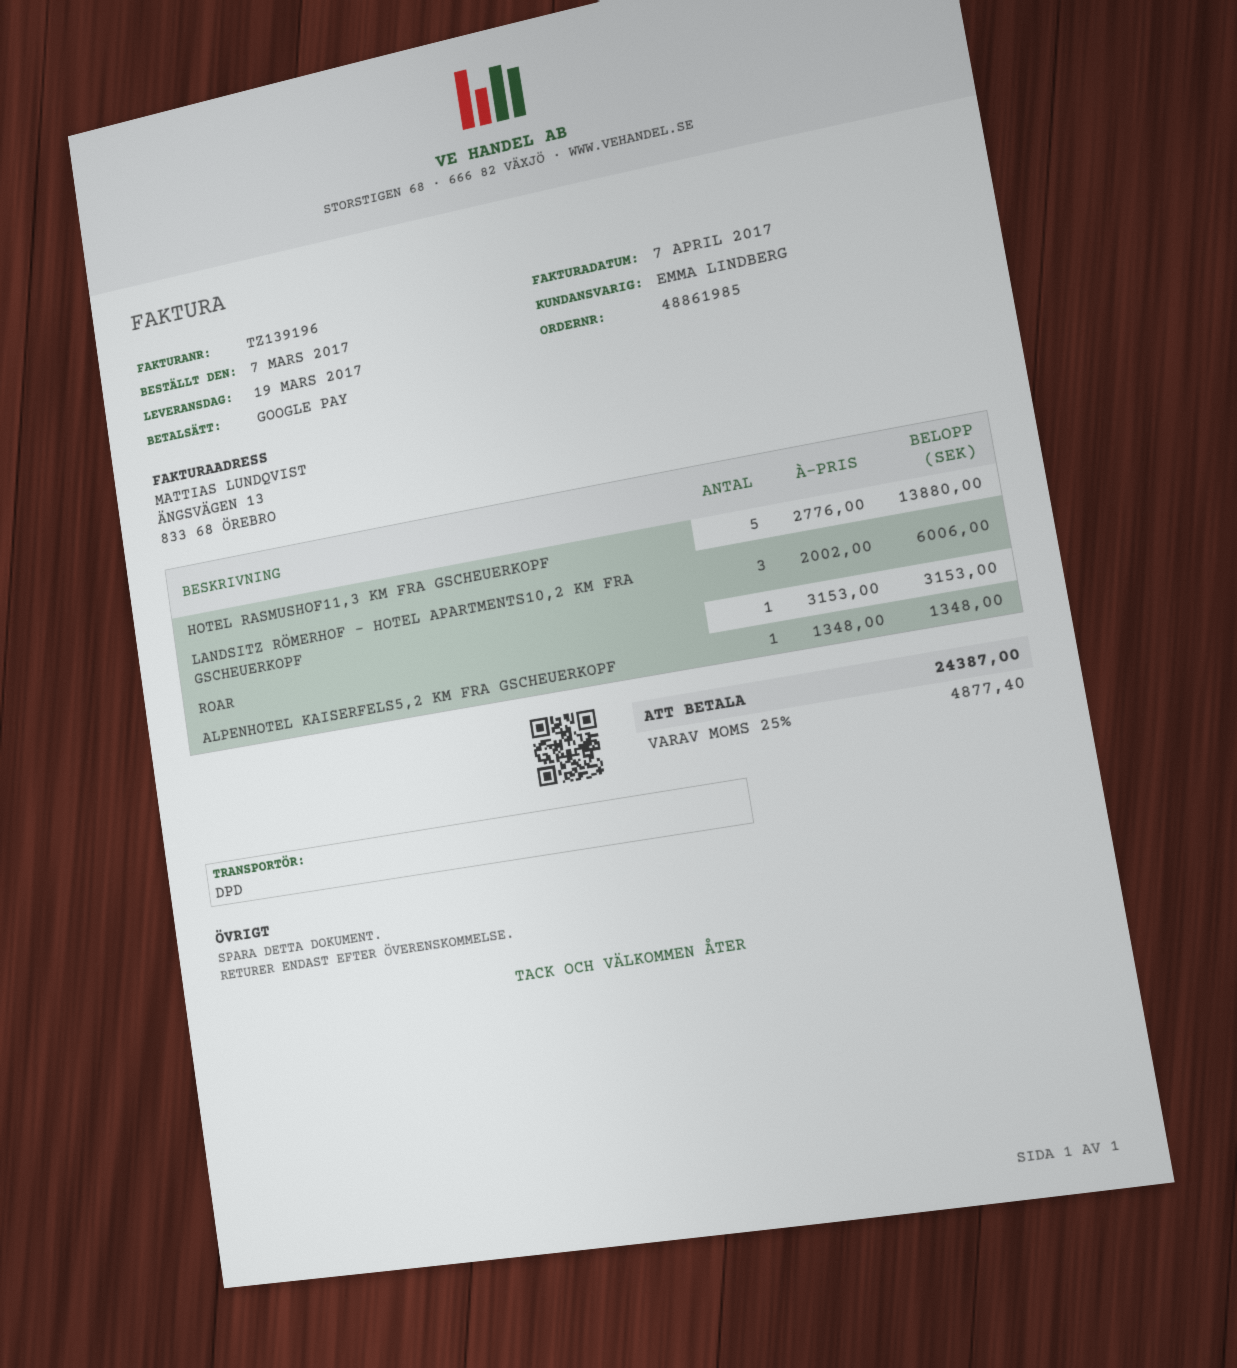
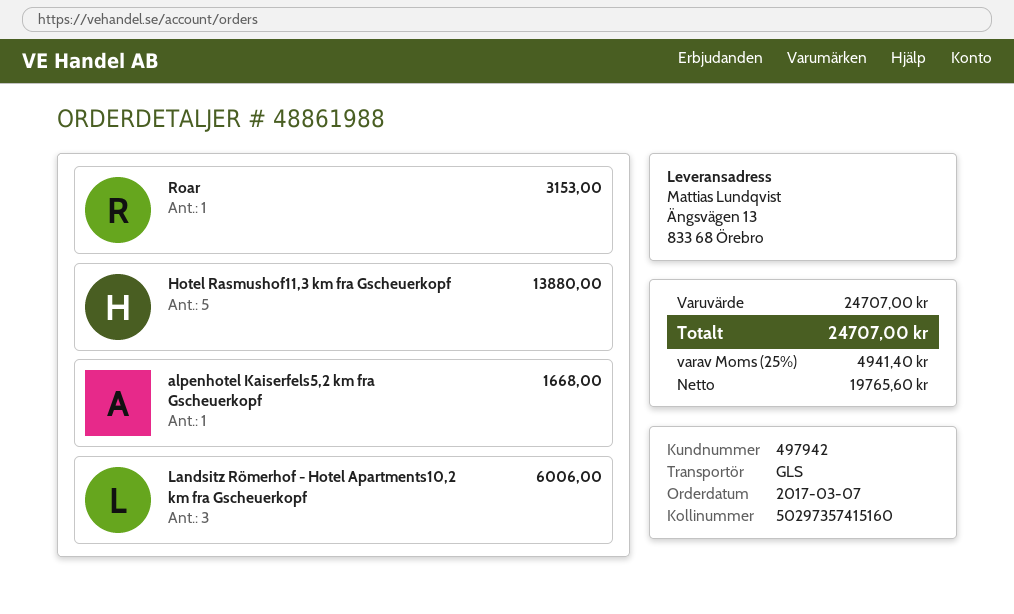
order number: 48861985 -> 48861988
shipping method: DPD -> GLS
ALPENHOTEL KAISERFELS5,2 KM FRA GSCHEUERKOPF: 1 for 1348.00 -> 1 for 1668.00
tax: 25% = 4877.40 -> 25% = 4941.40
total: 24387.00 -> 24707.00

